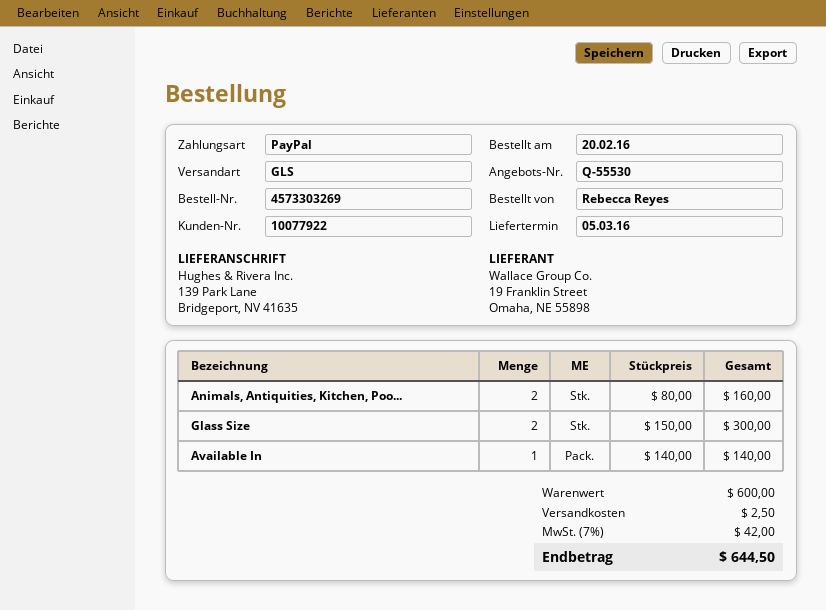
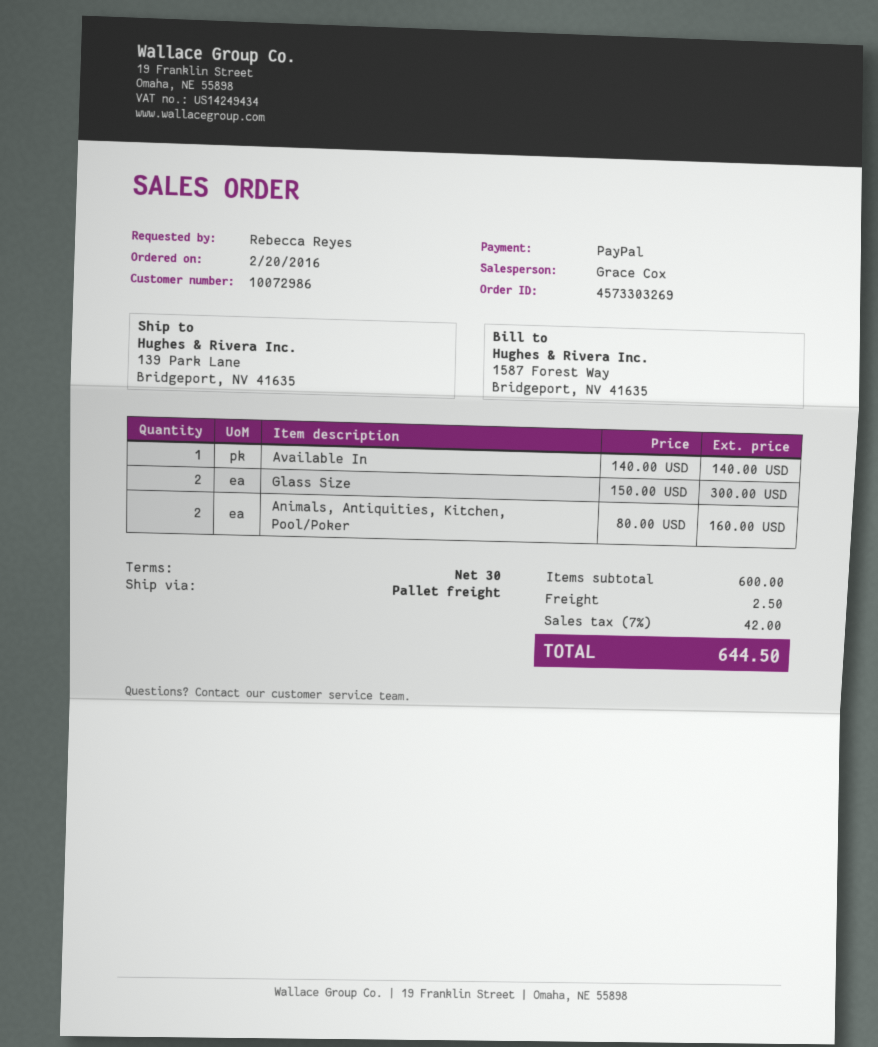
customer number: 10077922 -> 10072986
shipping method: GLS -> pallet freight

